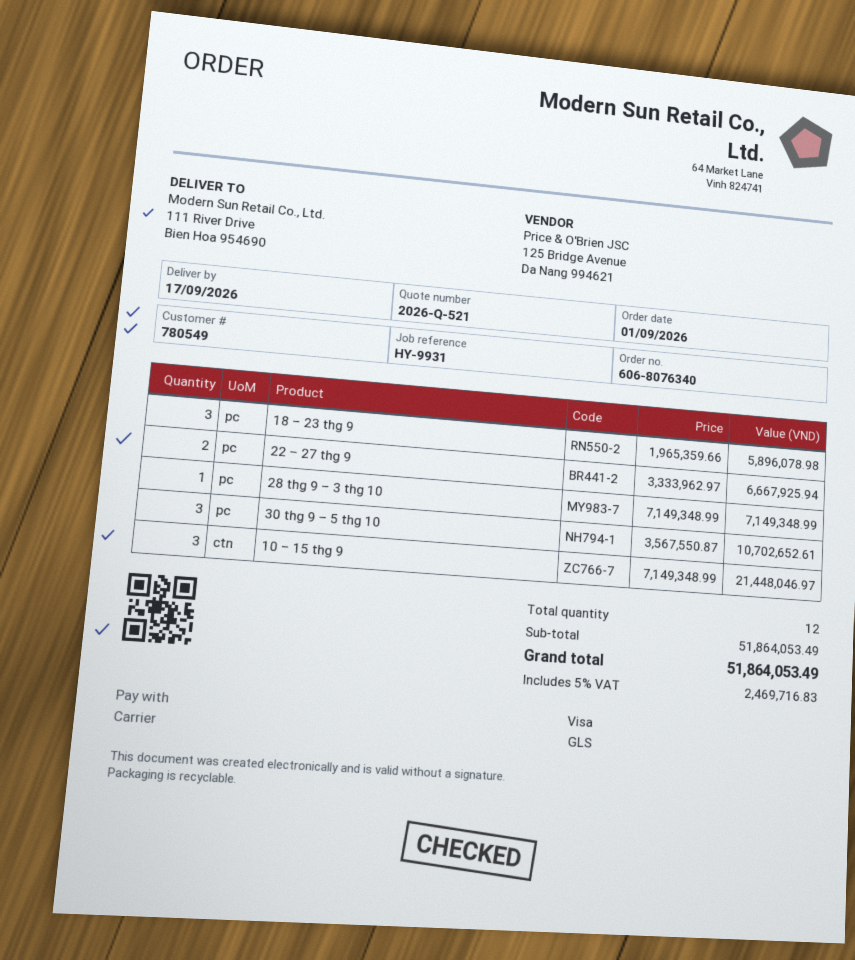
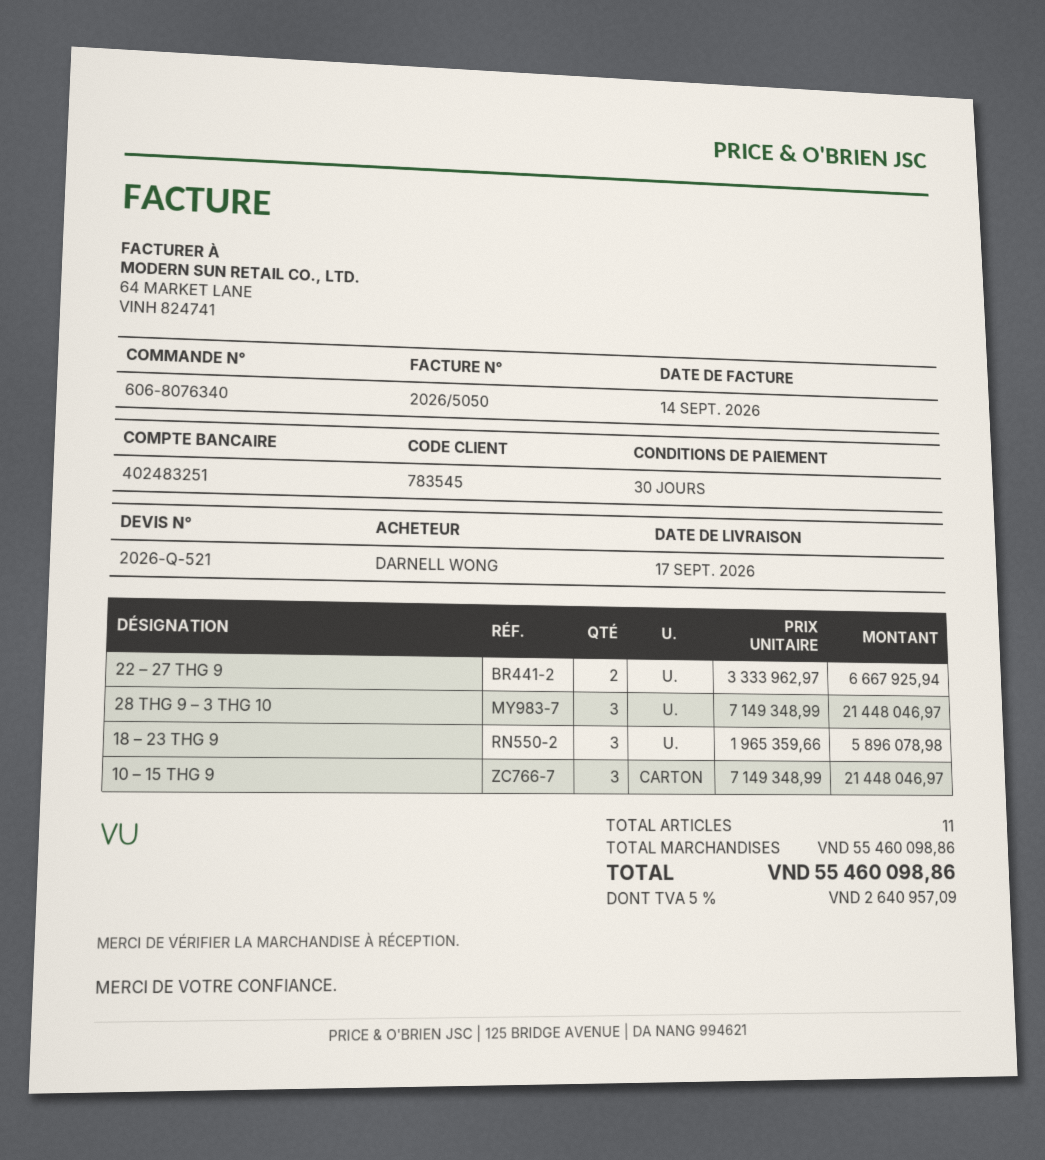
customer number: 780549 -> 783545
28 thg 9 – 3 thg 10: 1 x 7149348.99 = 7149348.99 -> 3 x 7149348.99 = 21448046.97
30 thg 9 – 5 thg 10: 3 x 3567550.87 = 10702652.61 -> none
total quantity: 12 -> 11
subtotal: 51864053.49 -> 55460098.86
tax: 5% = 2469716.83 -> 5% = 2640957.09
total: 51864053.49 -> 55460098.86

